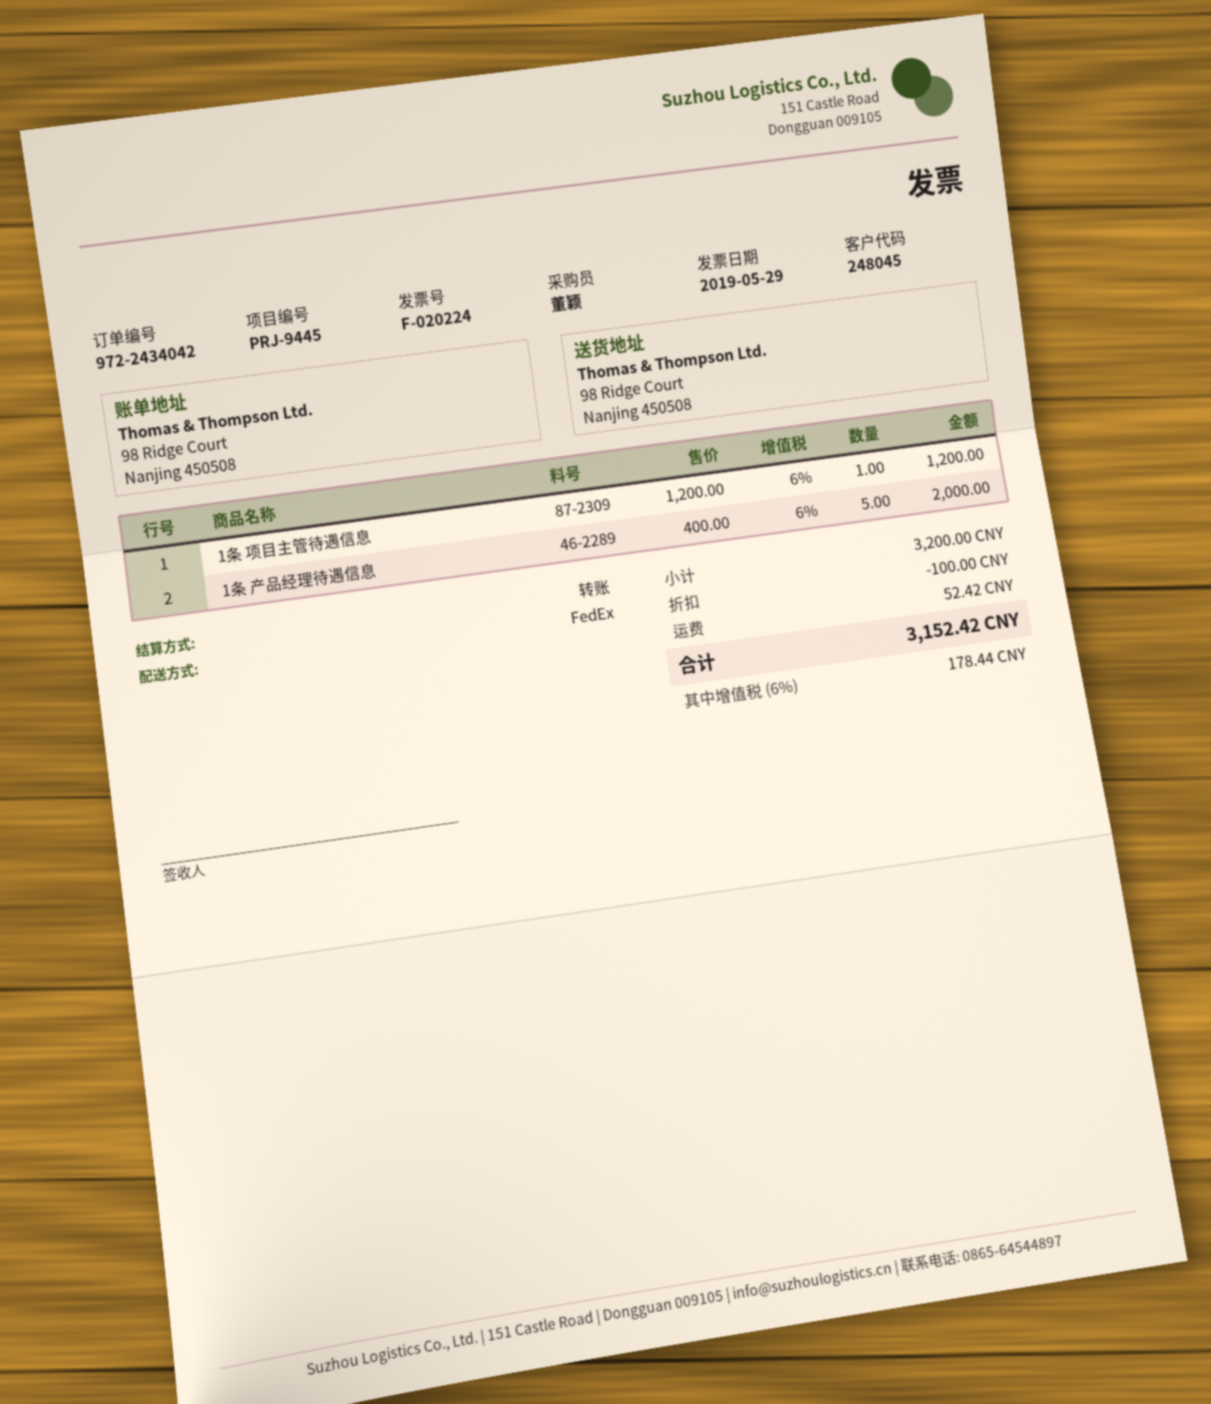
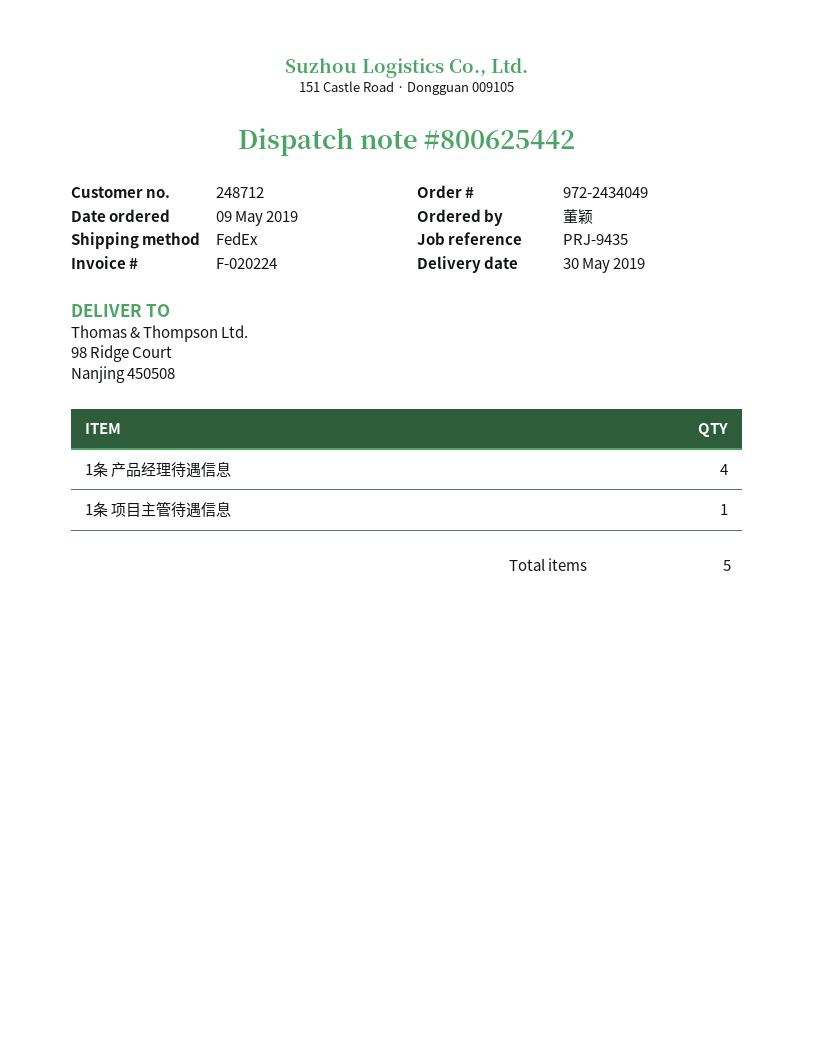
order number: 972-2434042 -> 972-2434049
customer number: 248045 -> 248712
reference: PRJ-9445 -> PRJ-9435
1条 产品经理待遇信息: 5 -> 4

